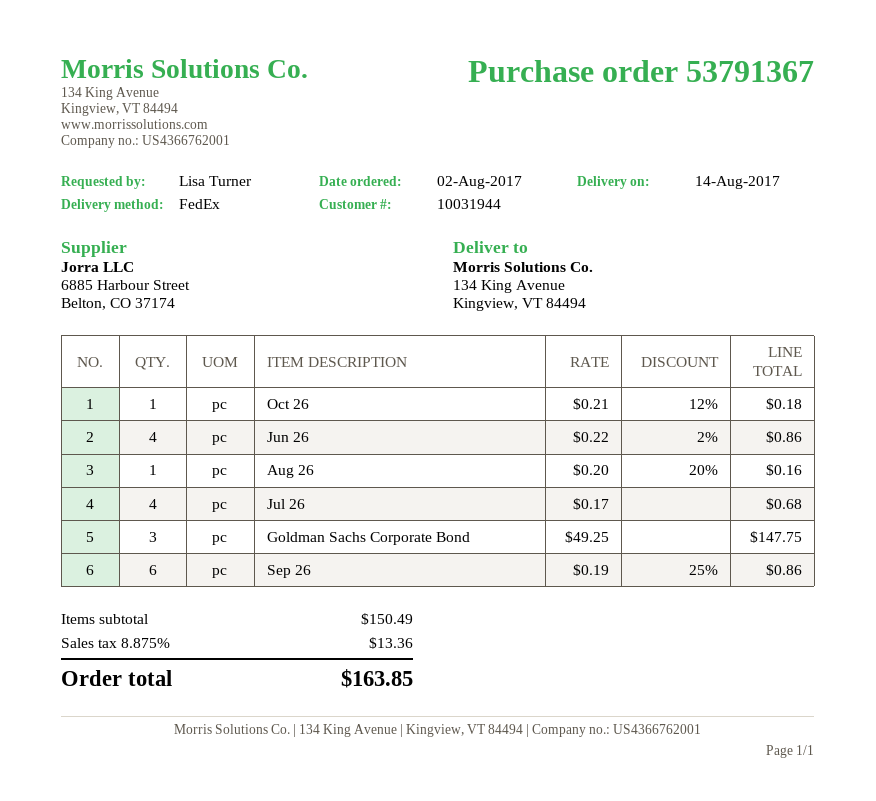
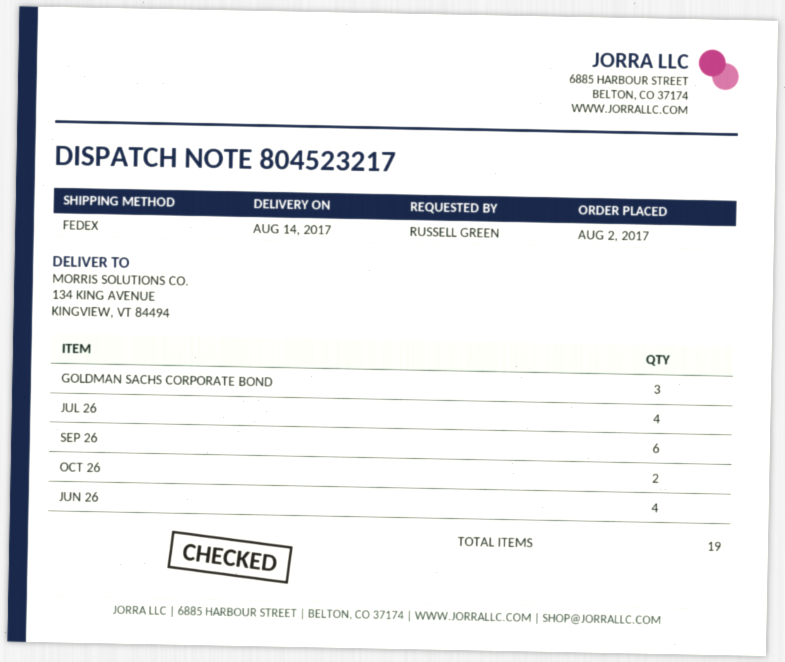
ordered by: Lisa Turner -> RUSSELL GREEN
Oct 26: 1 -> 2
Aug 26: 1 -> none

